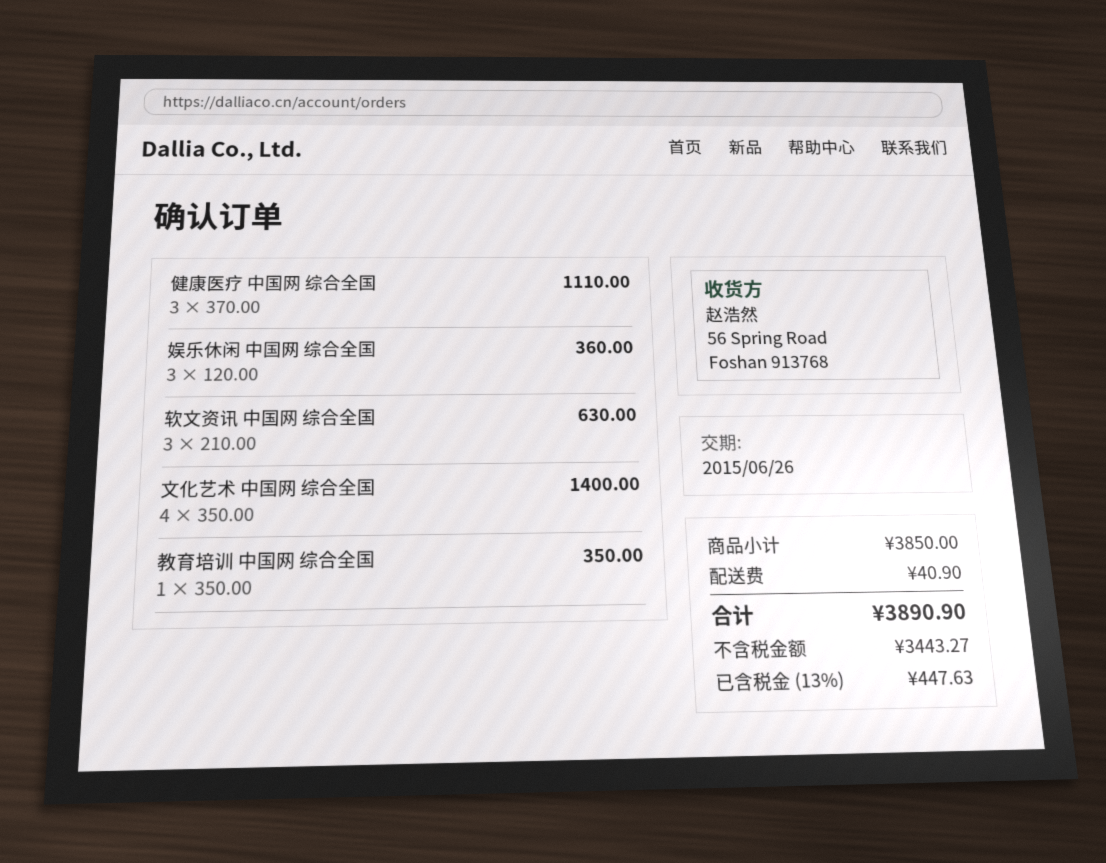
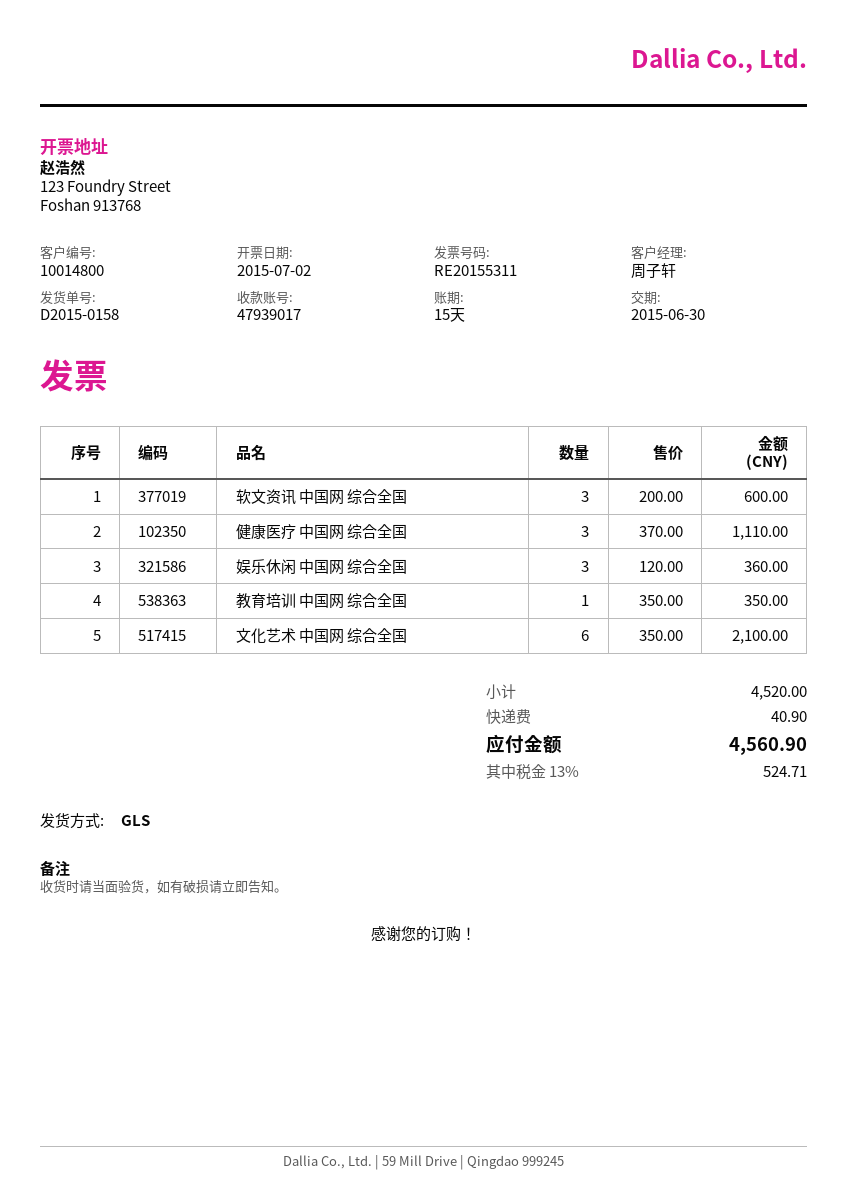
delivery date: 2015-06-26 -> 2015-06-30
软文资讯 中国网 综合全国: 3 x 210.00 = 630.00 -> 3 x 200.00 = 600.00
文化艺术 中国网 综合全国: 4 x 350.00 = 1400.00 -> 6 x 350.00 = 2100.00
subtotal: 3850.00 -> 4520.00
tax: 13% = 447.63 -> 13% = 524.71
total: 3890.90 -> 4560.90

